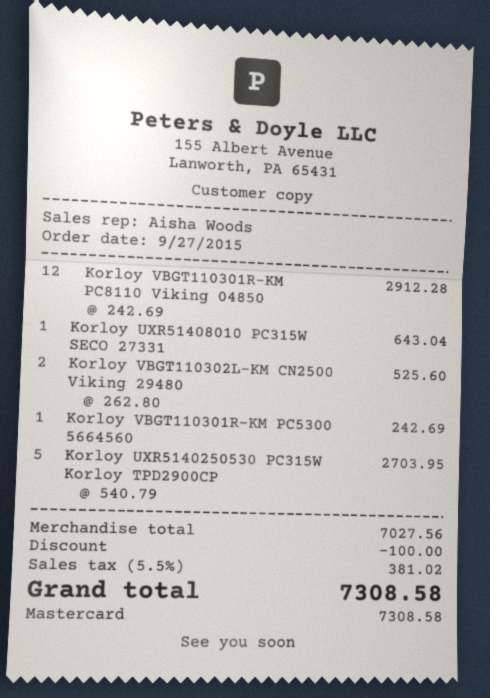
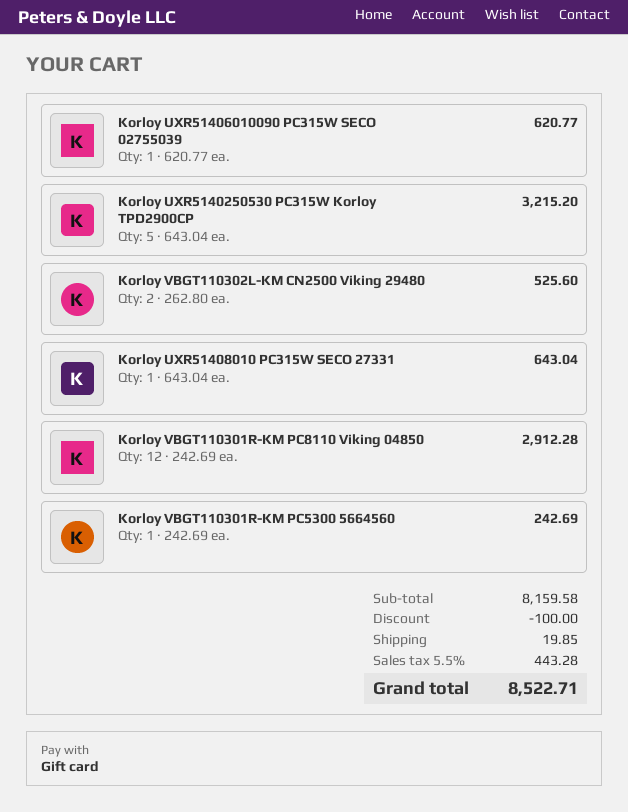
payment method: Mastercard -> gift card
Korloy UXR5140250530 PC315W Korloy TPD2900CP: 5 x 540.79 = 2703.95 -> 5 x 643.04 = 3215.20
Korloy UXR51406010090 PC315W SECO 02755039: none -> 1 x 620.77 = 620.77
subtotal: 7027.56 -> 8159.58
shipping: none -> 19.85
tax: 5.5% = 381.02 -> 5.5% = 443.28
total: 7308.58 -> 8522.71

